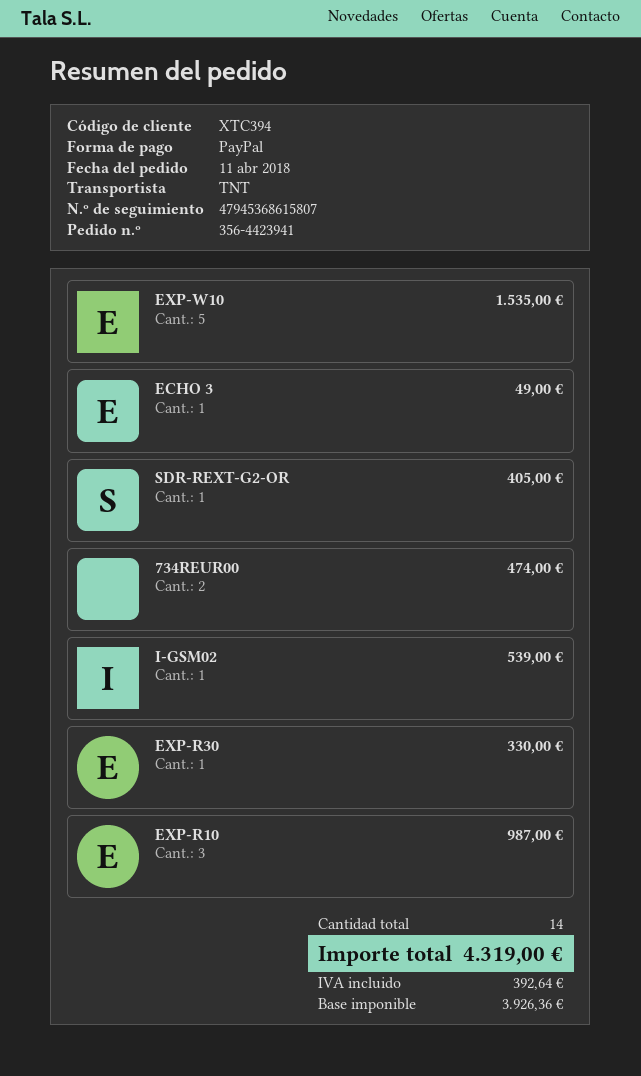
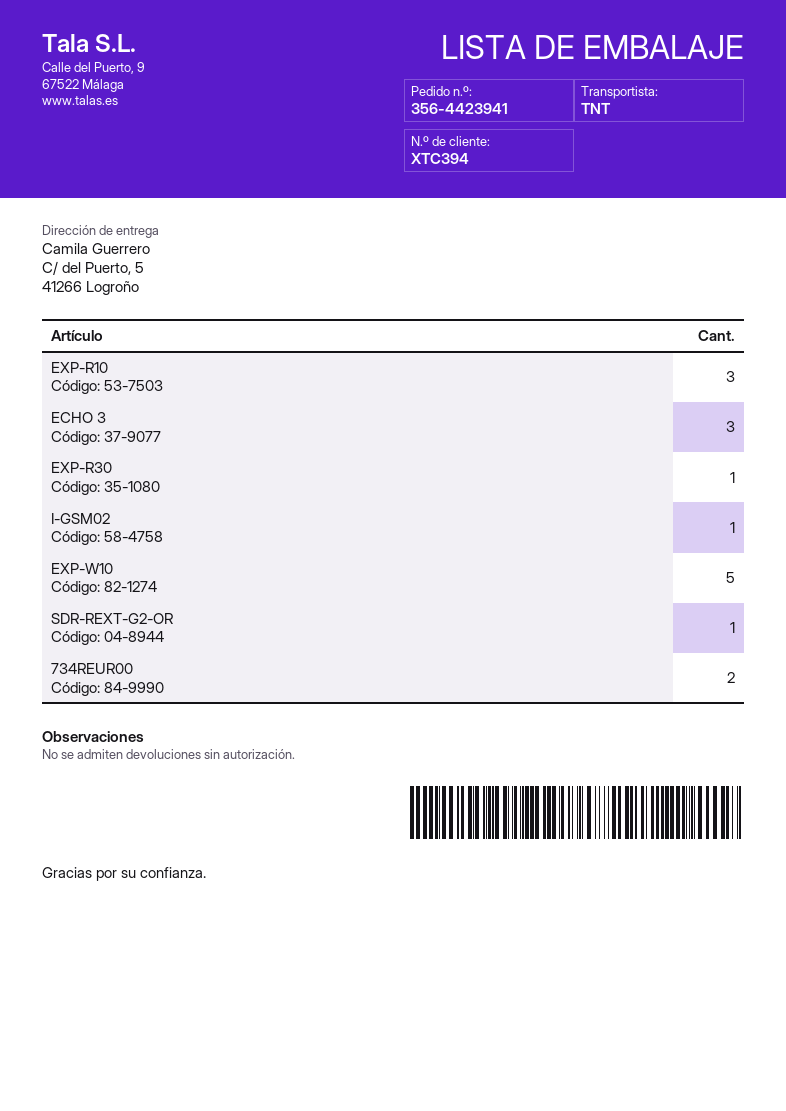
ECHO 3: 1 -> 3

